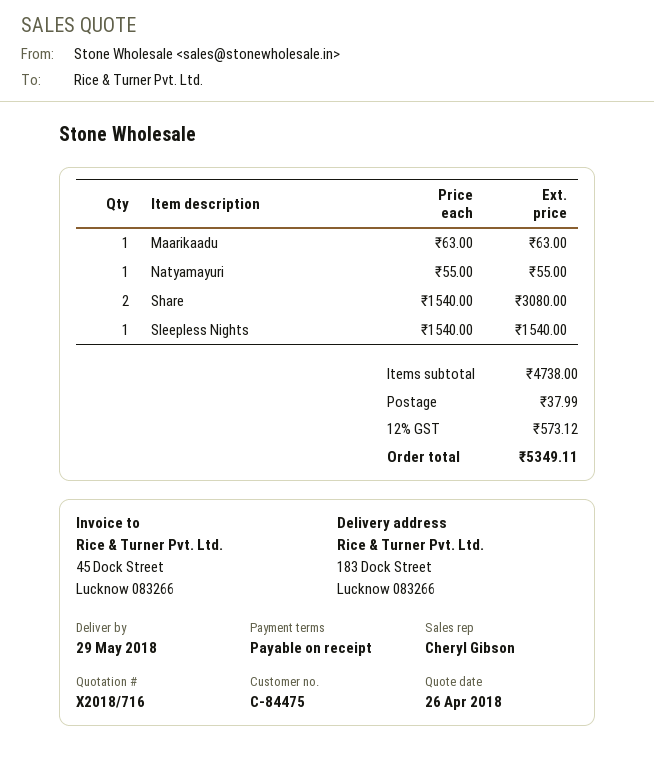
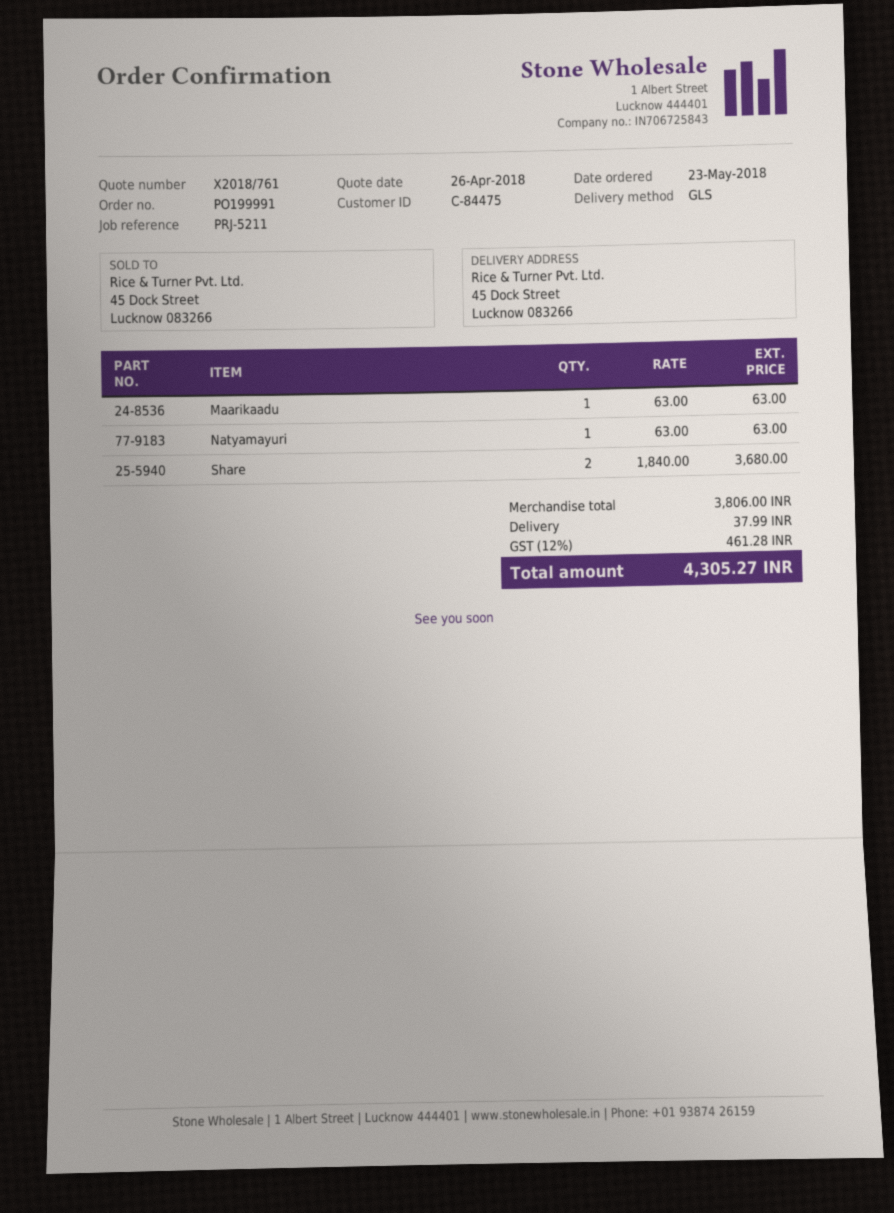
quote number: X2018/716 -> X2018/761
ship to: 183 Dock Street, Lucknow 083266 -> 45 Dock Street, Lucknow 083266
Natyamayuri: 1 x 55.00 = 55.00 -> 1 x 63.00 = 63.00
Share: 2 x 1540.00 = 3080.00 -> 2 x 1840.00 = 3680.00
Sleepless Nights: 1 x 1540.00 = 1540.00 -> none
subtotal: 4738.00 -> 3806.00
tax: 12% = 573.12 -> 12% = 461.28
total: 5349.11 -> 4305.27

